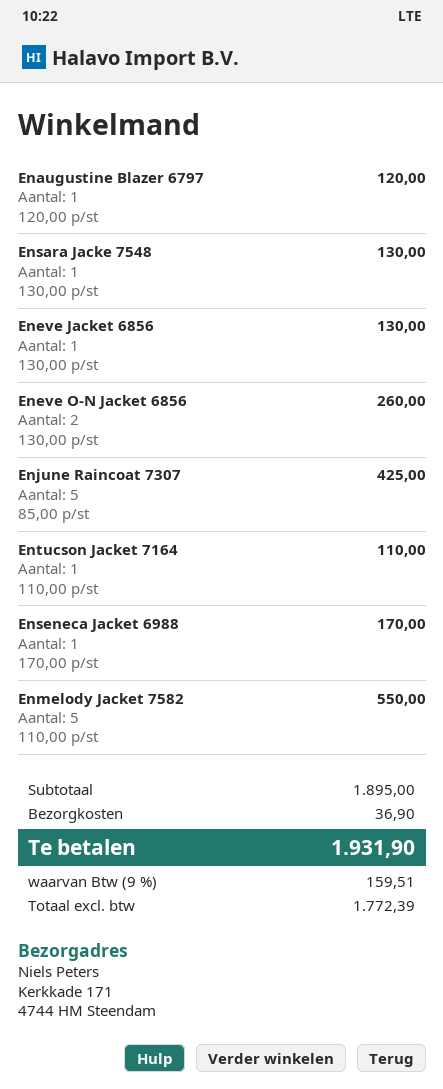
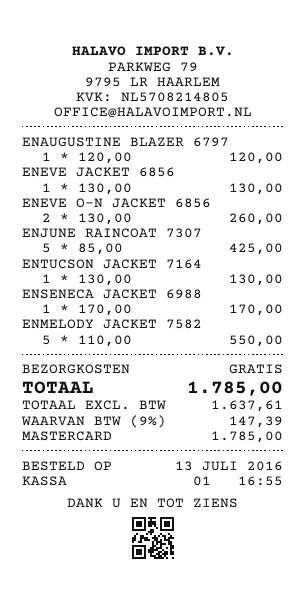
Ensara Jacke 7548: 1 x 130.00 = 130.00 -> none
Entucson Jacket 7164: 1 x 110.00 = 110.00 -> 1 x 130.00 = 130.00
shipping: 36.90 -> 0.00
net: 1772.39 -> 1637.61
tax: 9% = 159.51 -> 9% = 147.39
total: 1931.90 -> 1785.00

